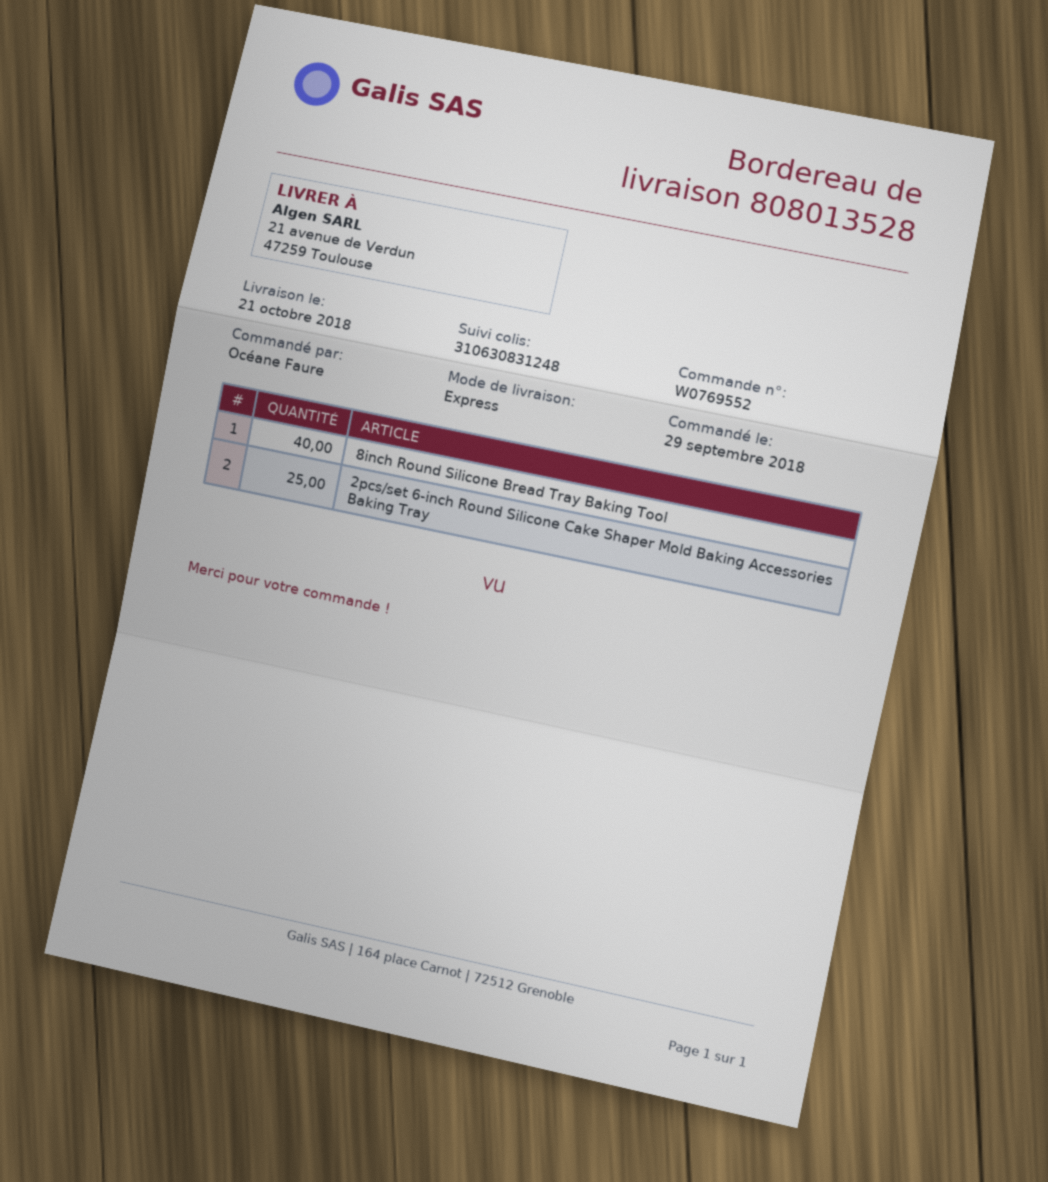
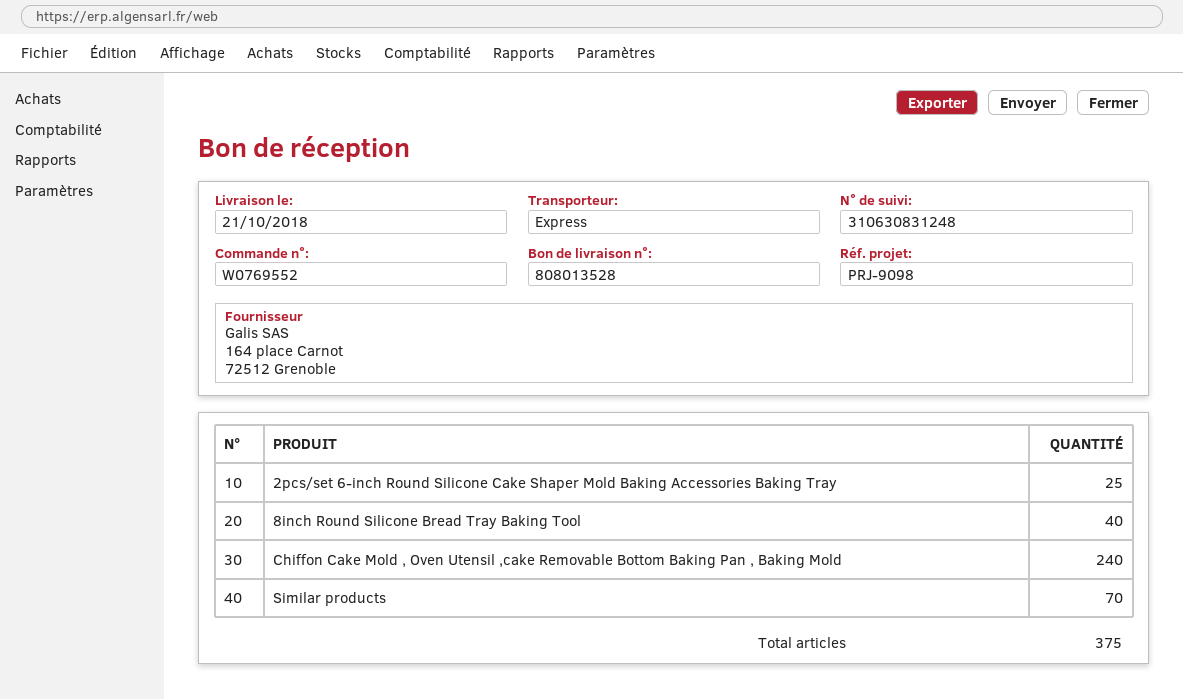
Chiffon Cake Mold , Oven Utensil ,cake Removable Bottom Baking Pan , Baking Mold: none -> 240
Similar products: none -> 70

